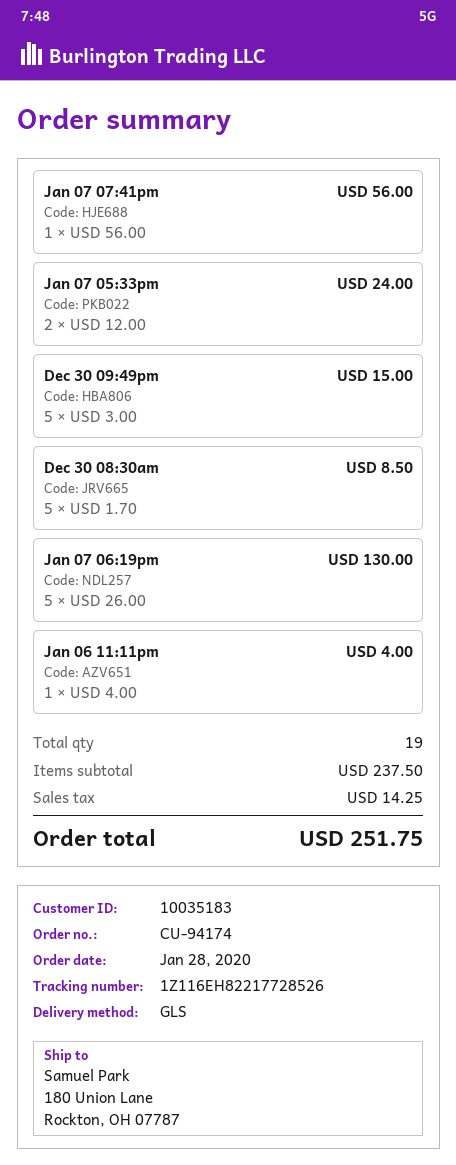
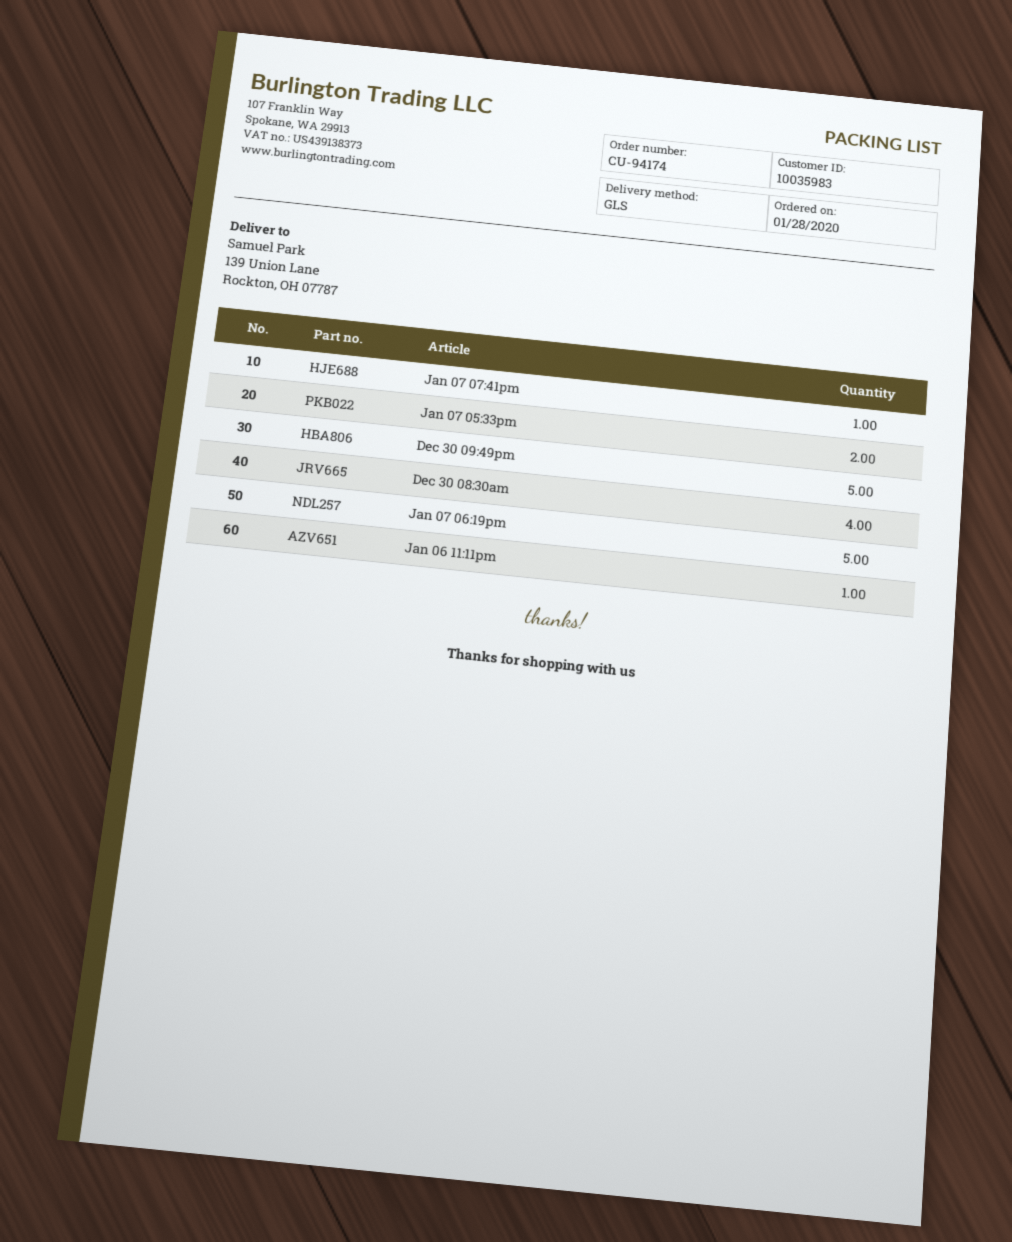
customer number: 10035183 -> 10035983
ship to: 180 Union Lane, Rockton, OH 07787 -> 139 Union Lane, Rockton, OH 07787
Dec 30 08:30am: 5 -> 4

